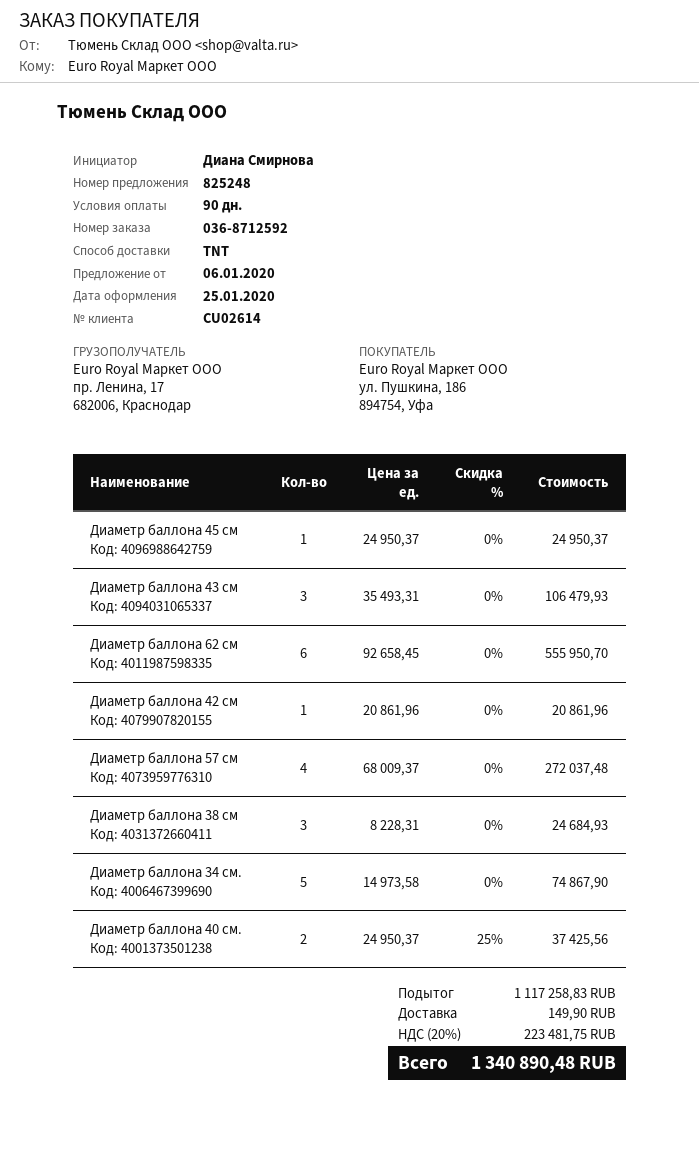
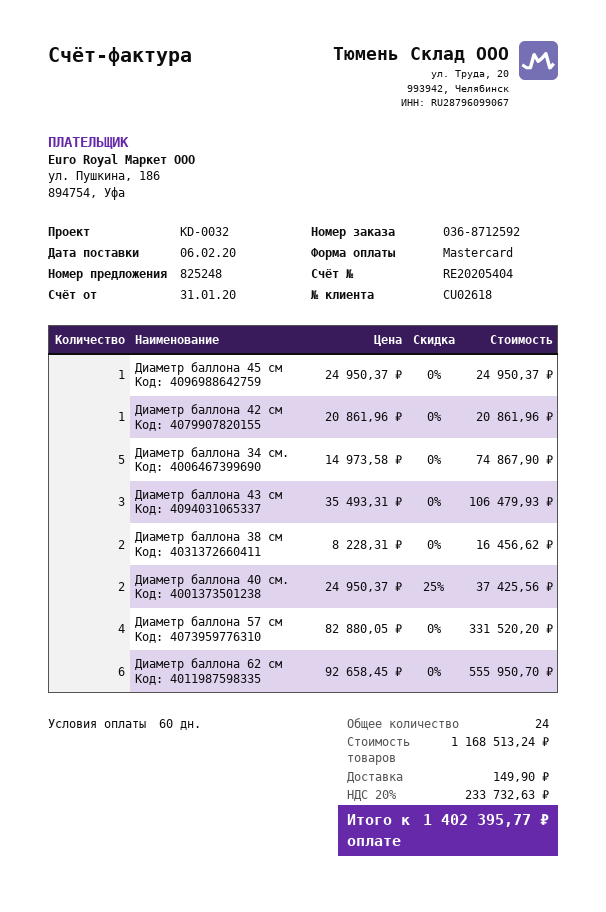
payment terms: 90 days -> 60 days
customer number: CU02614 -> CU02618
Диаметр баллона 57 см: 4 x 68009.37 = 272037.48 -> 4 x 82880.05 = 331520.20
Диаметр баллона 38 см: 3 x 8228.31 = 24684.93 -> 2 x 8228.31 = 16456.62
subtotal: 1117258.83 -> 1168513.24
tax: 20% = 223481.75 -> 20% = 233732.63
total: 1340890.48 -> 1402395.77

